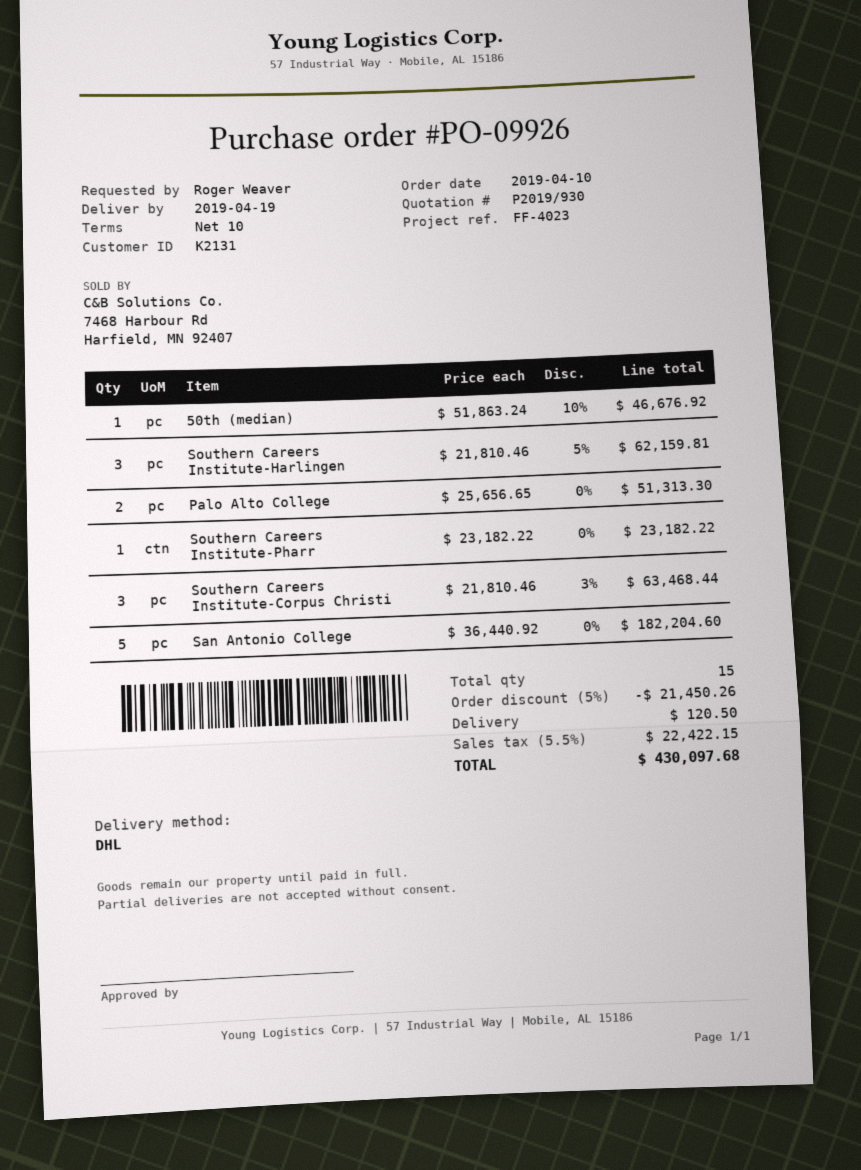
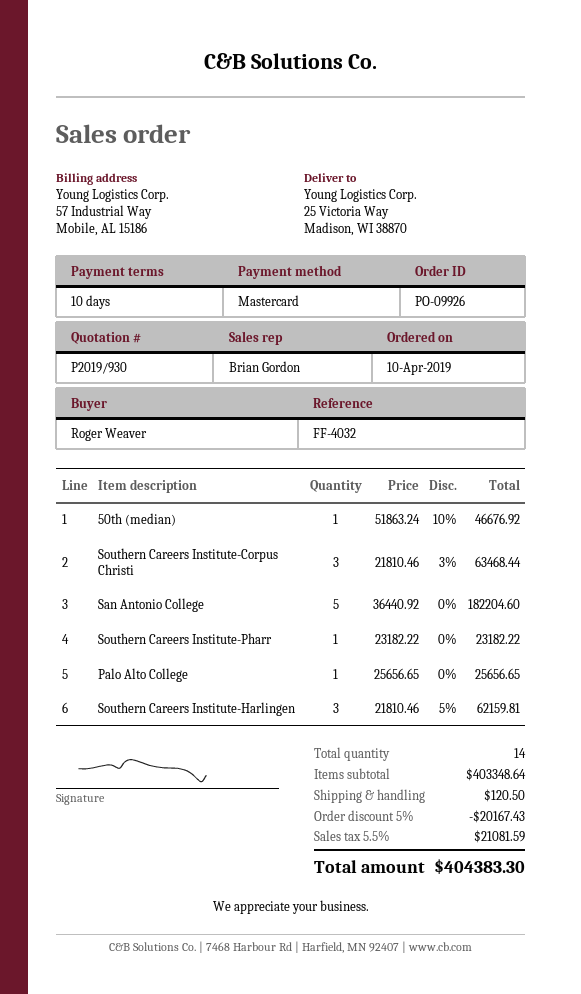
reference: FF-4023 -> FF-4032
Palo Alto College: 2 x 25656.65 = 51313.30 -> 1 x 25656.65 = 25656.65
total quantity: 15 -> 14
discount: 5% = 21450.26 -> 5% = 20167.43
tax: 5.5% = 22422.15 -> 5.5% = 21081.59
total: 430097.68 -> 404383.30

